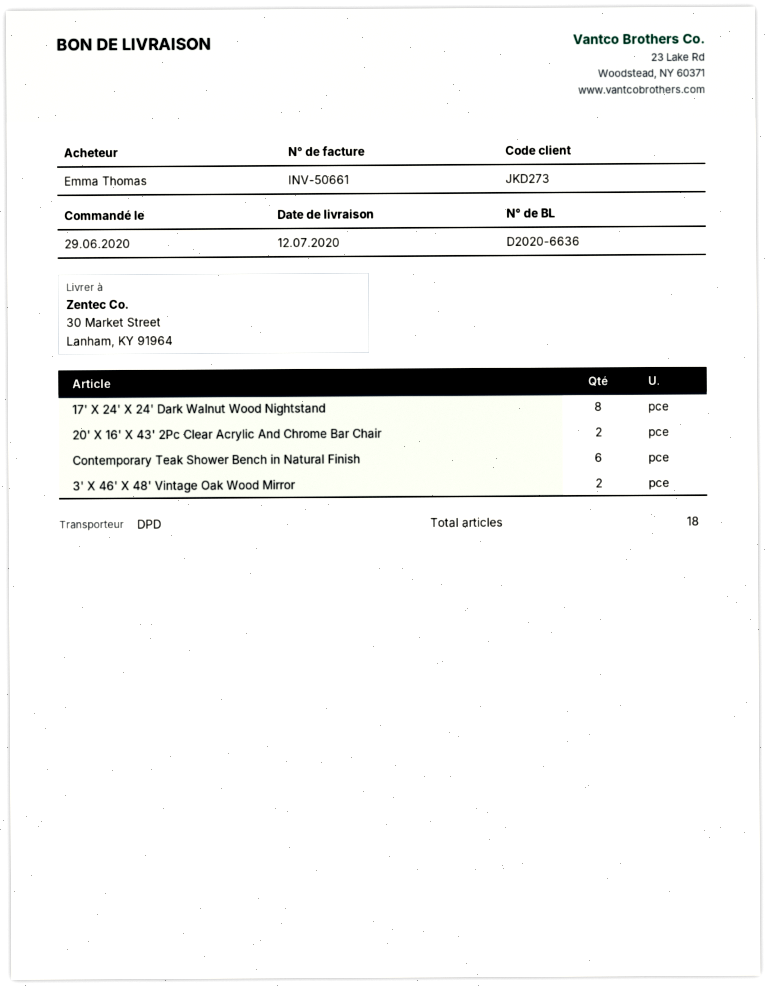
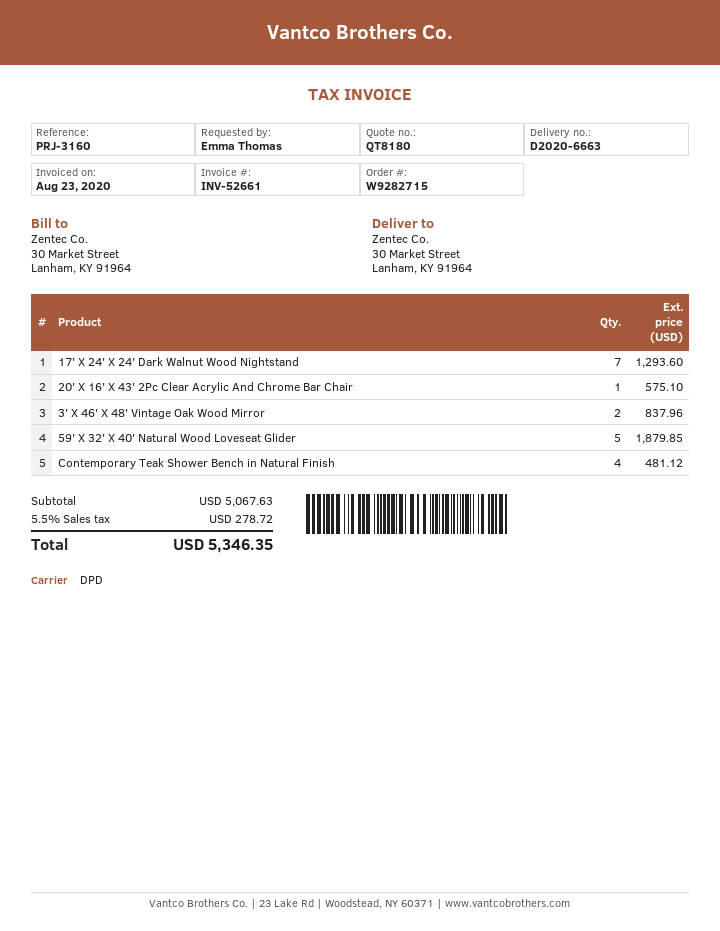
delivery note number: D2020-6636 -> D2020-6663
invoice number: INV-50661 -> INV-52661
17' X 24' X 24' Dark Walnut Wood Nightstand: 8 -> 7
20' X 16' X 43' 2Pc Clear Acrylic And Chrome Bar Chair: 2 -> 1
Contemporary Teak Shower Bench in Natural Finish: 6 -> 4
59' X 32' X 40' Natural Wood Loveseat Glider: none -> 5

